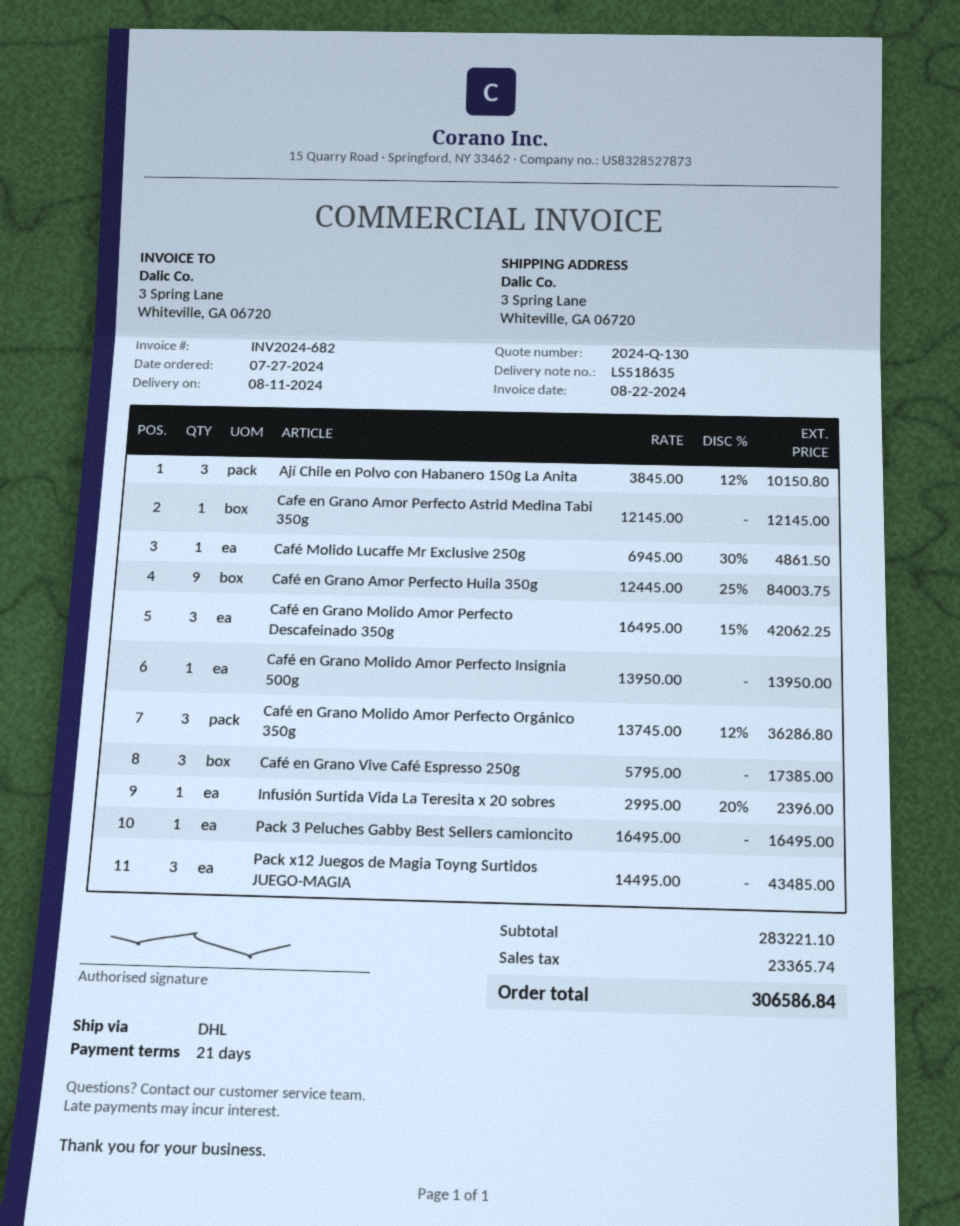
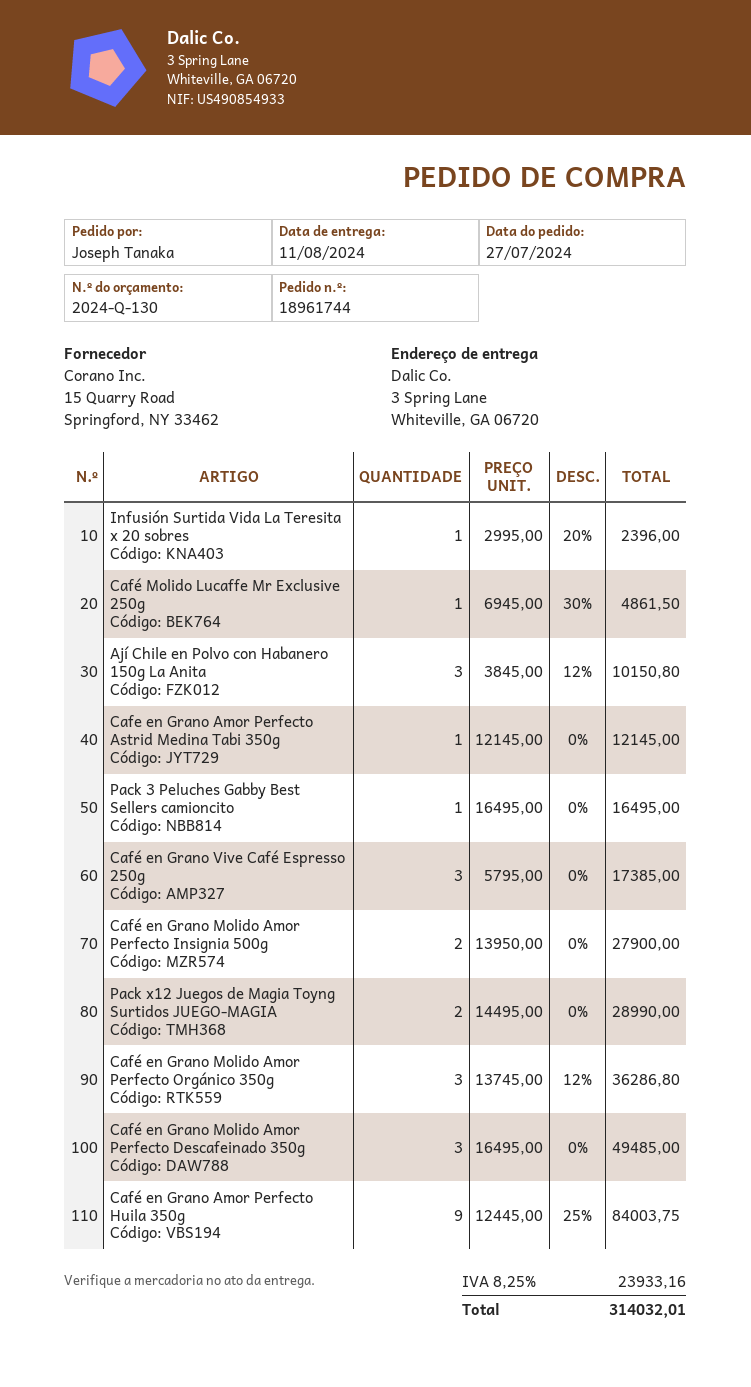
Café en Grano Molido Amor Perfecto Descafeinado 350g: 3 x 16495.00 - 15% = 42062.25 -> 3 x 16495.00 = 49485.00
Café en Grano Molido Amor Perfecto Insignia 500g: 1 x 13950.00 = 13950.00 -> 2 x 13950.00 = 27900.00
Pack x12 Juegos de Magia Toyng Surtidos JUEGO-MAGIA: 3 x 14495.00 = 43485.00 -> 2 x 14495.00 = 28990.00
tax: 23365.74 -> 23933.16
total: 306586.84 -> 314032.01

